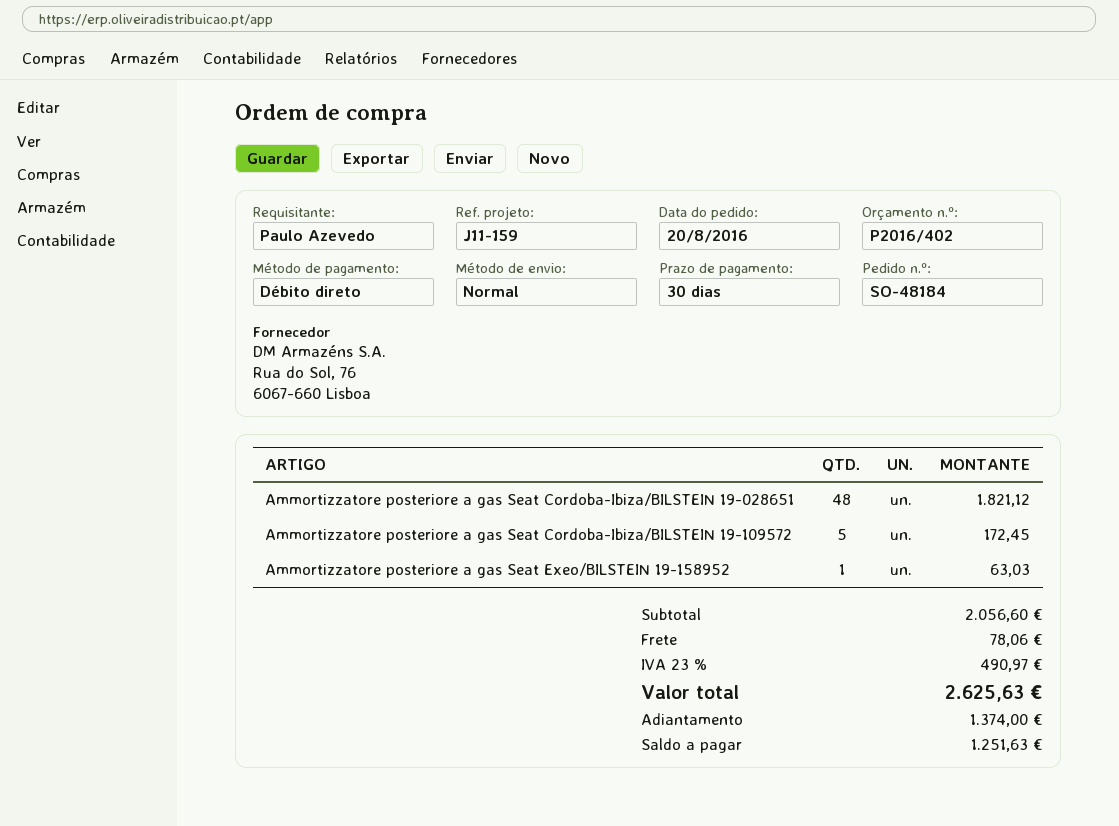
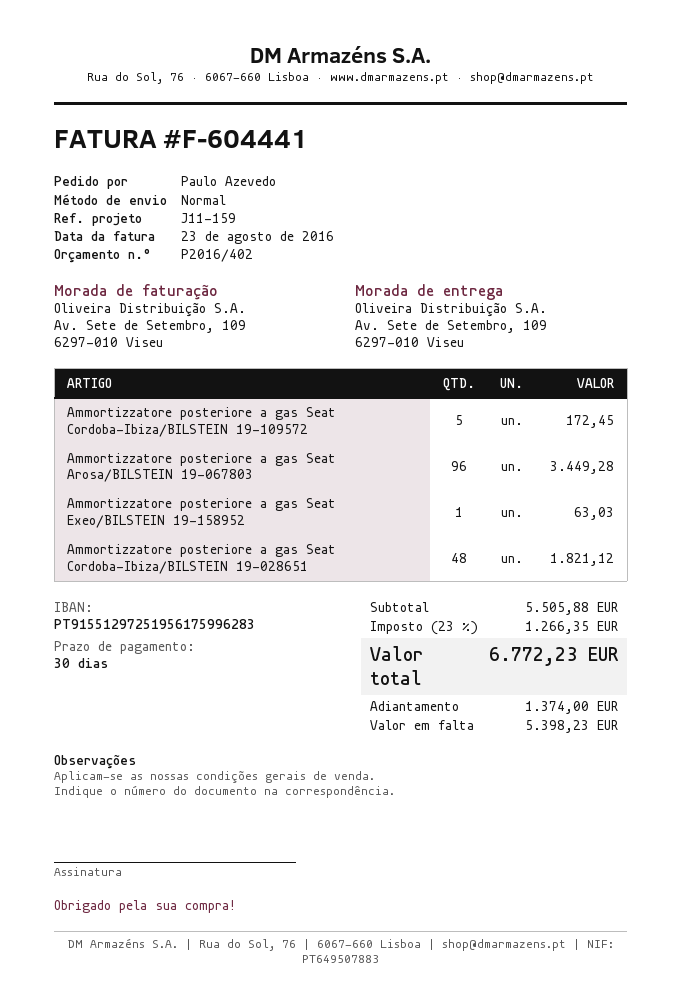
Ammortizzatore posteriore a gas Seat Arosa/BILSTEIN 19-067803: none -> 96 for 3449.28
subtotal: 2056.60 -> 5505.88
shipping: 78.06 -> none
tax: 23% = 490.97 -> 23% = 1266.35
total: 2625.63 -> 6772.23
balance: 1251.63 -> 5398.23

